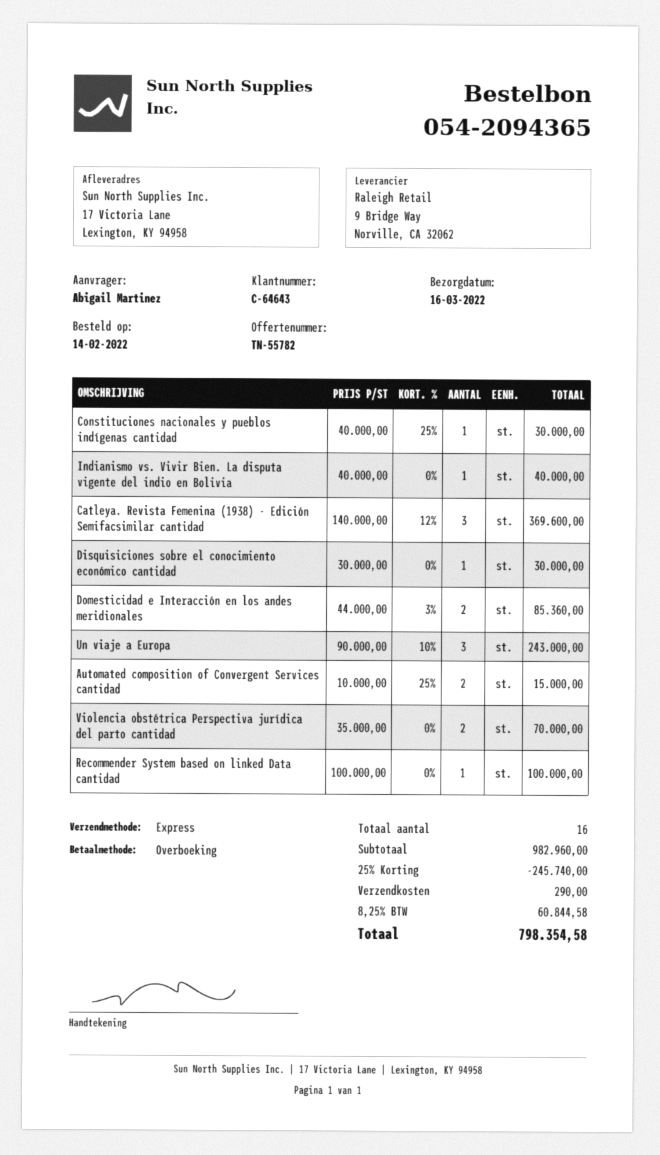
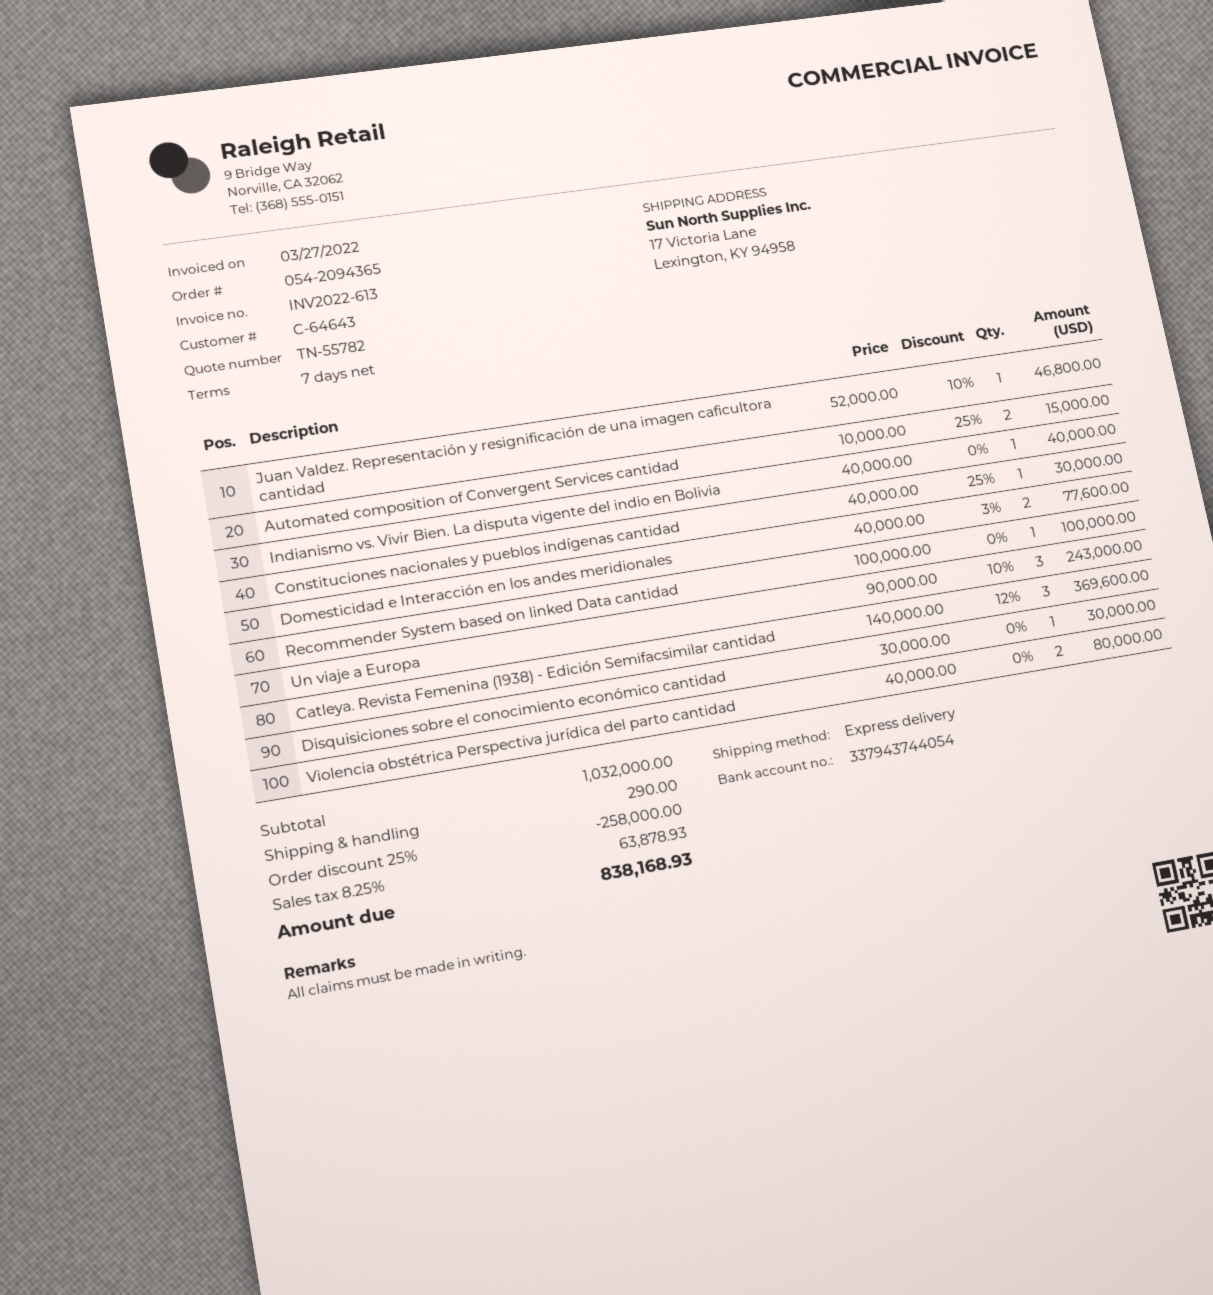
Domesticidad e Interacción en los andes meridionales: 2 x 44000.00 - 3% = 85360.00 -> 2 x 40000.00 - 3% = 77600.00
Violencia obstétrica Perspectiva jurídica del parto cantidad: 2 x 35000.00 = 70000.00 -> 2 x 40000.00 = 80000.00
Juan Valdez. Representación y resignificación de una imagen caficultora cantidad: none -> 1 x 52000.00 - 10% = 46800.00
subtotal: 982960.00 -> 1032000.00
discount: 25% = 245740.00 -> 25% = 258000.00
tax: 8.25% = 60844.58 -> 8.25% = 63878.93
total: 798354.58 -> 838168.93

